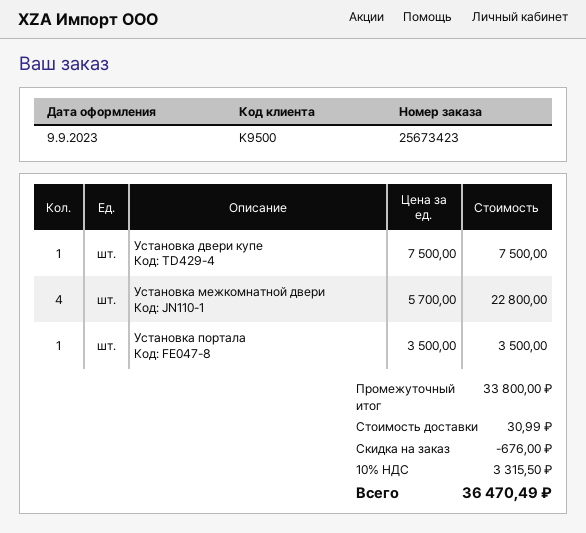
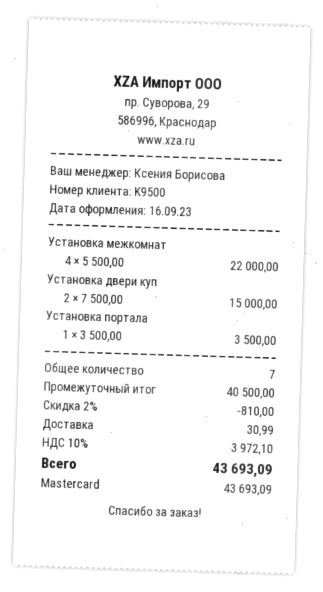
order date: 2023-09-09 -> 2023-09-16
Установка двери купе: 1 x 7500.00 = 7500.00 -> 2 x 7500.00 = 15000.00
Установка межкомнатной двери: 4 x 5700.00 = 22800.00 -> 4 x 5500.00 = 22000.00
subtotal: 33800.00 -> 40500.00
discount: 676.00 -> 810.00
tax: 10% = 3315.50 -> 10% = 3972.10
total: 36470.49 -> 43693.09

